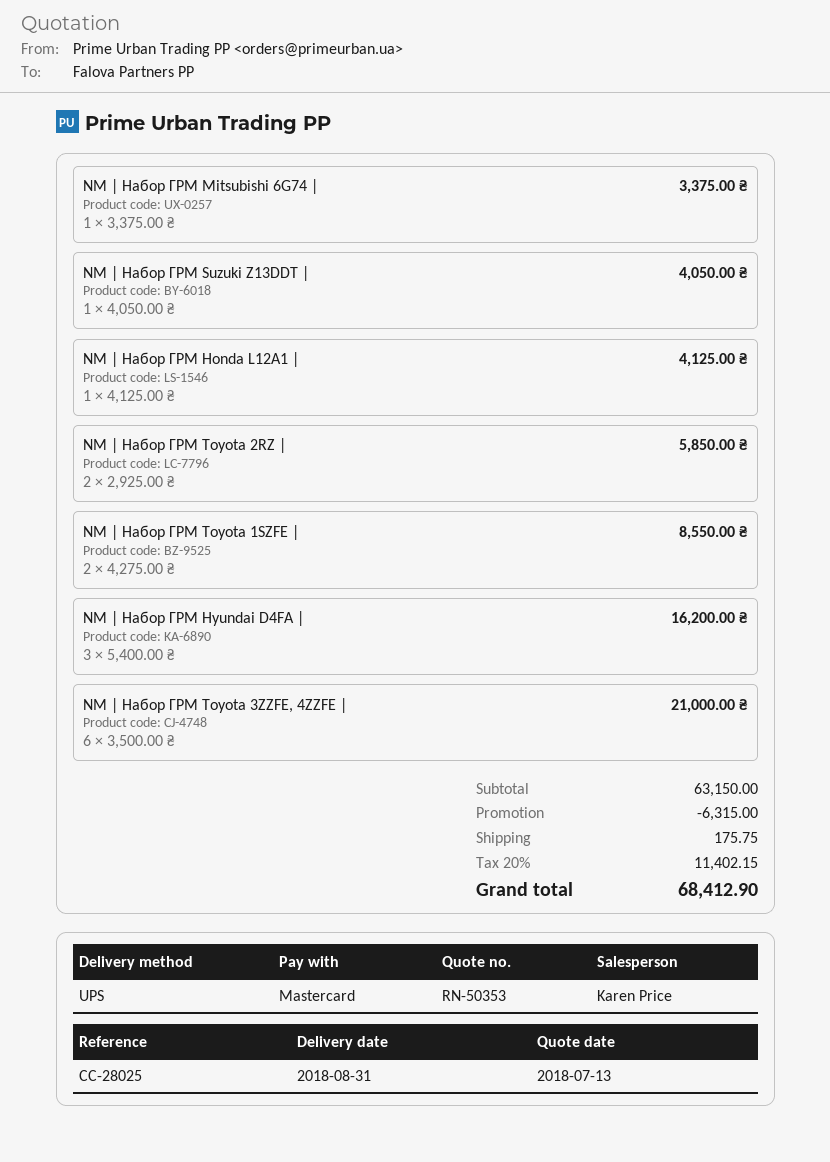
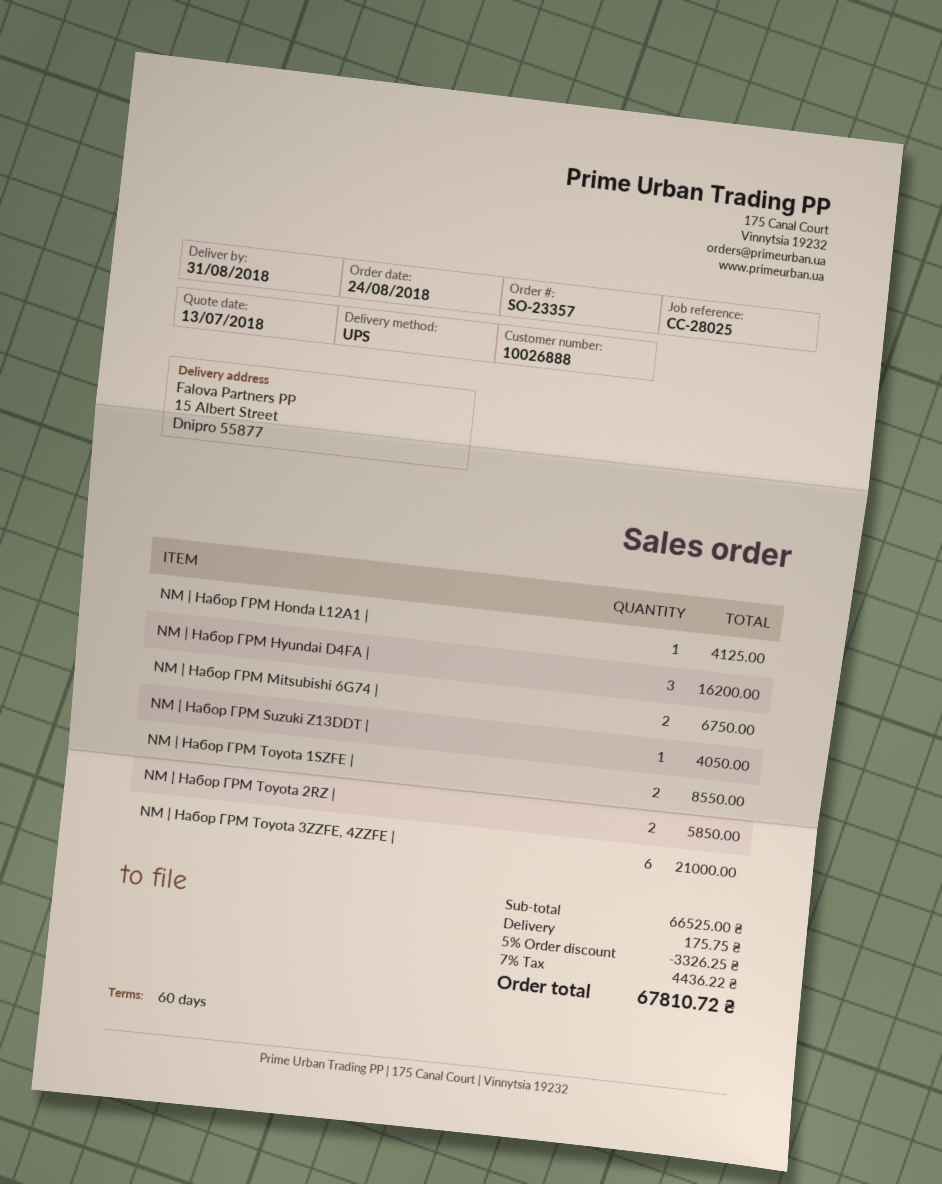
NM | Набор ГРМ Mitsubishi 6G74 |: 1 for 3375.00 -> 2 for 6750.00
subtotal: 63150.00 -> 66525.00
discount: 6315.00 -> 3326.25
tax: 20% = 11402.15 -> 7% = 4436.22
total: 68412.90 -> 67810.72

